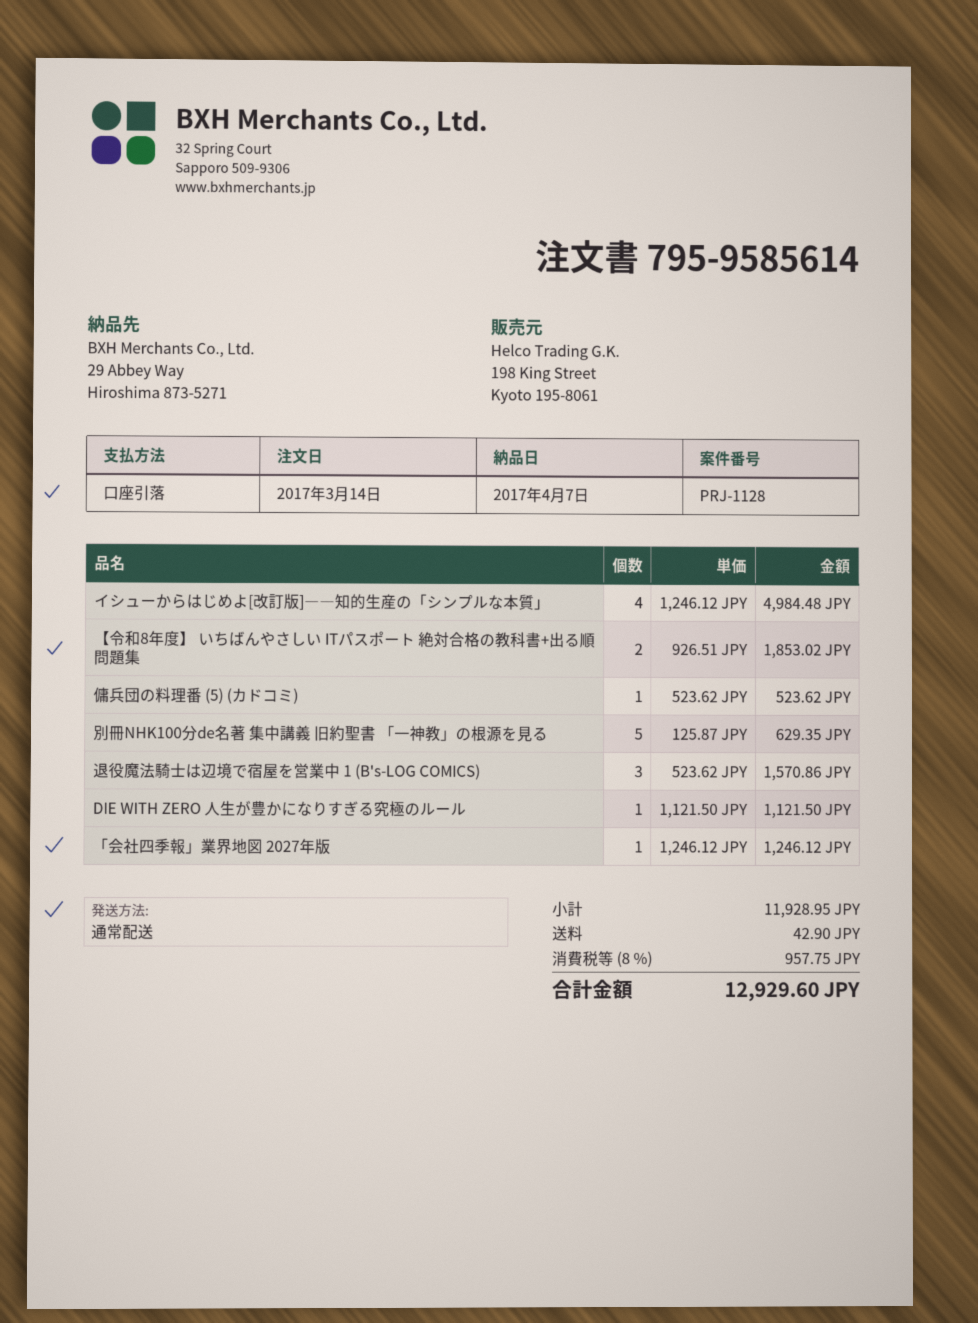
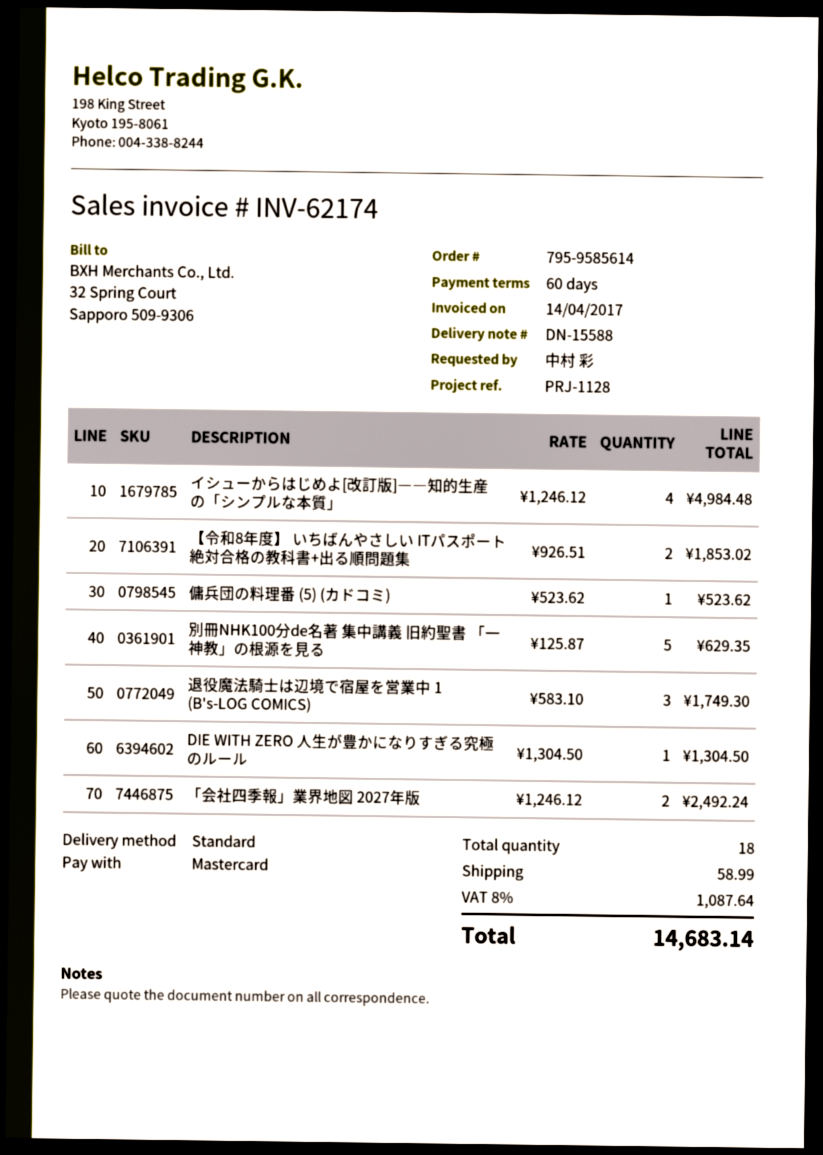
payment method: direct debit -> Mastercard
退役魔法騎士は辺境で宿屋を営業中 1 (B's-LOG COMICS): 3 x 523.62 = 1570.86 -> 3 x 583.10 = 1749.30
DIE WITH ZERO 人生が豊かになりすぎる究極のルール: 1 x 1121.50 = 1121.50 -> 1 x 1304.50 = 1304.50
「会社四季報」業界地図 2027年版: 1 x 1246.12 = 1246.12 -> 2 x 1246.12 = 2492.24
shipping: 42.90 -> 58.99
tax: 8% = 957.75 -> 8% = 1087.64
total: 12929.60 -> 14683.14

